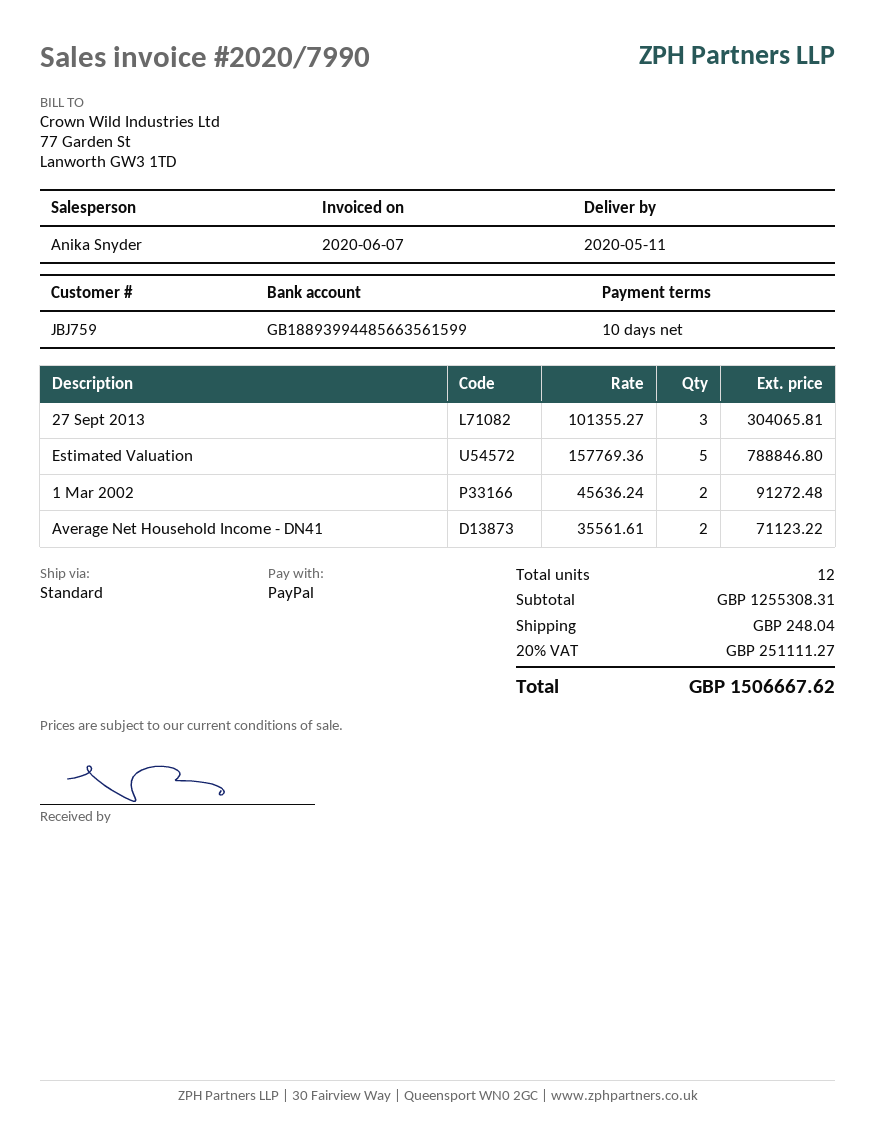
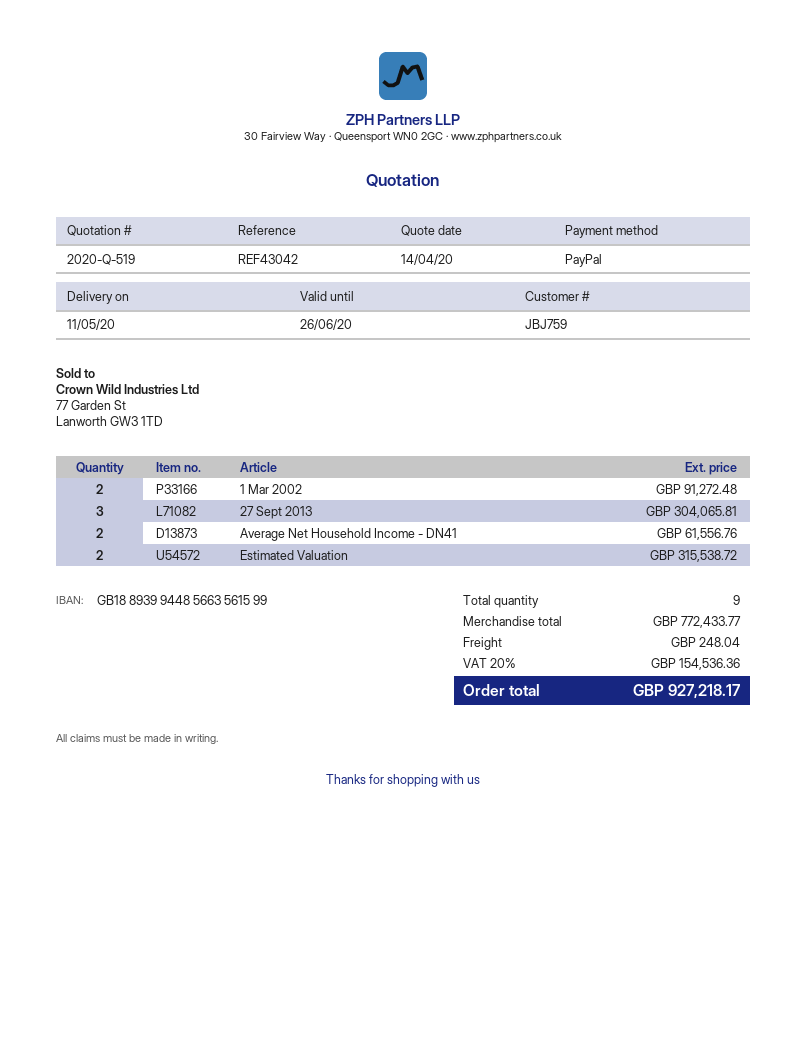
Estimated Valuation: 5 for 788846.80 -> 2 for 315538.72
Average Net Household Income - DN41: 2 for 71123.22 -> 2 for 61556.76
total quantity: 12 -> 9
subtotal: 1255308.31 -> 772433.77
tax: 20% = 251111.27 -> 20% = 154536.36
total: 1506667.62 -> 927218.17

